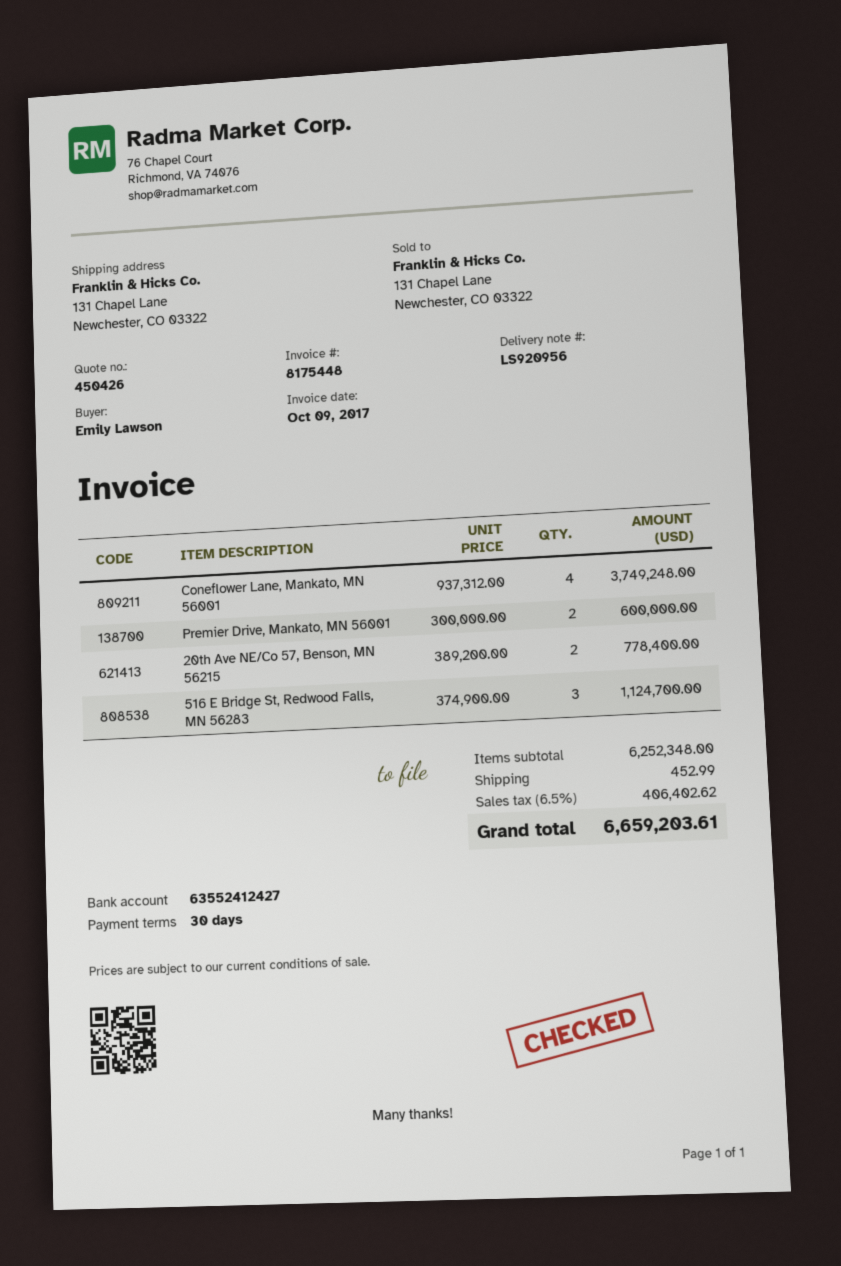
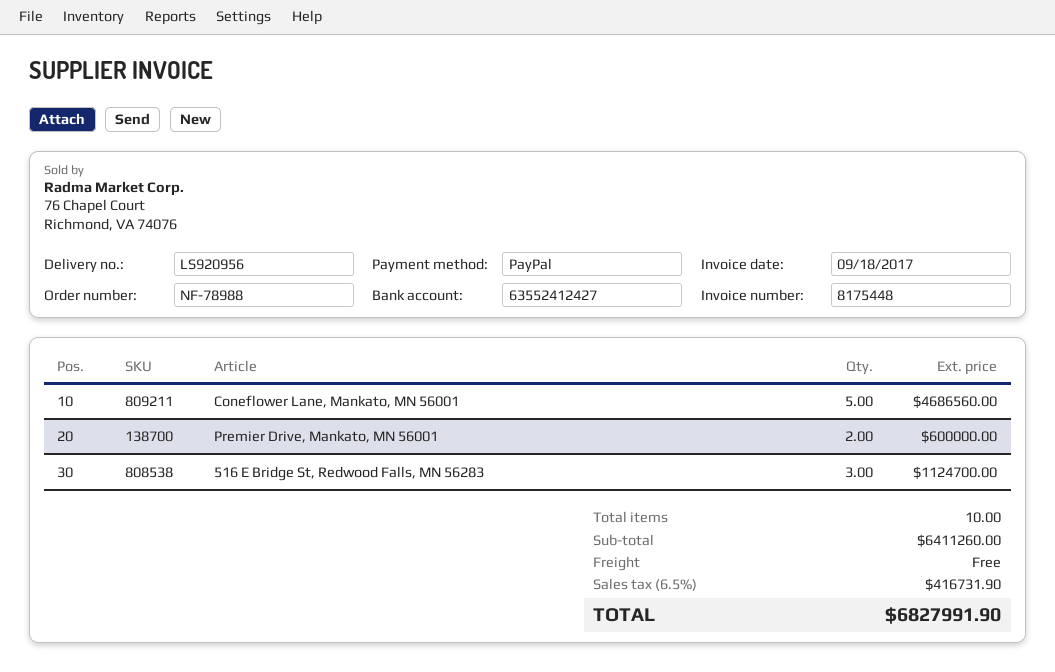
invoice date: 2017-10-09 -> 2017-09-18
Coneflower Lane, Mankato, MN 56001: 4 for 3749248.00 -> 5 for 4686560.00
20th Ave NE/Co 57, Benson, MN 56215: 2 for 778400.00 -> none
subtotal: 6252348.00 -> 6411260.00
shipping: 452.99 -> 0.00
tax: 6.5% = 406402.62 -> 6.5% = 416731.90
total: 6659203.61 -> 6827991.90

